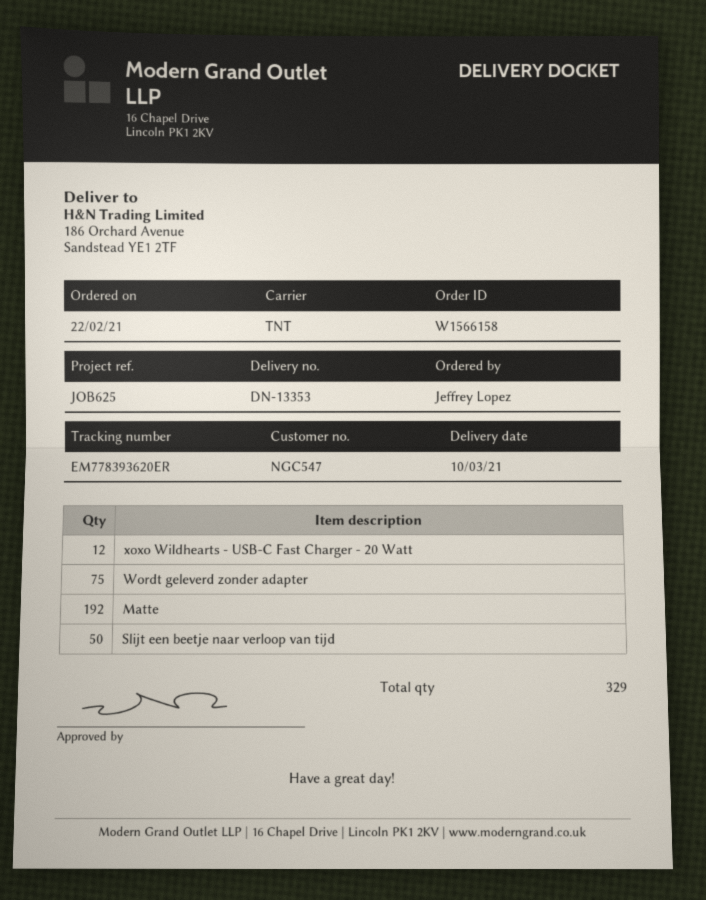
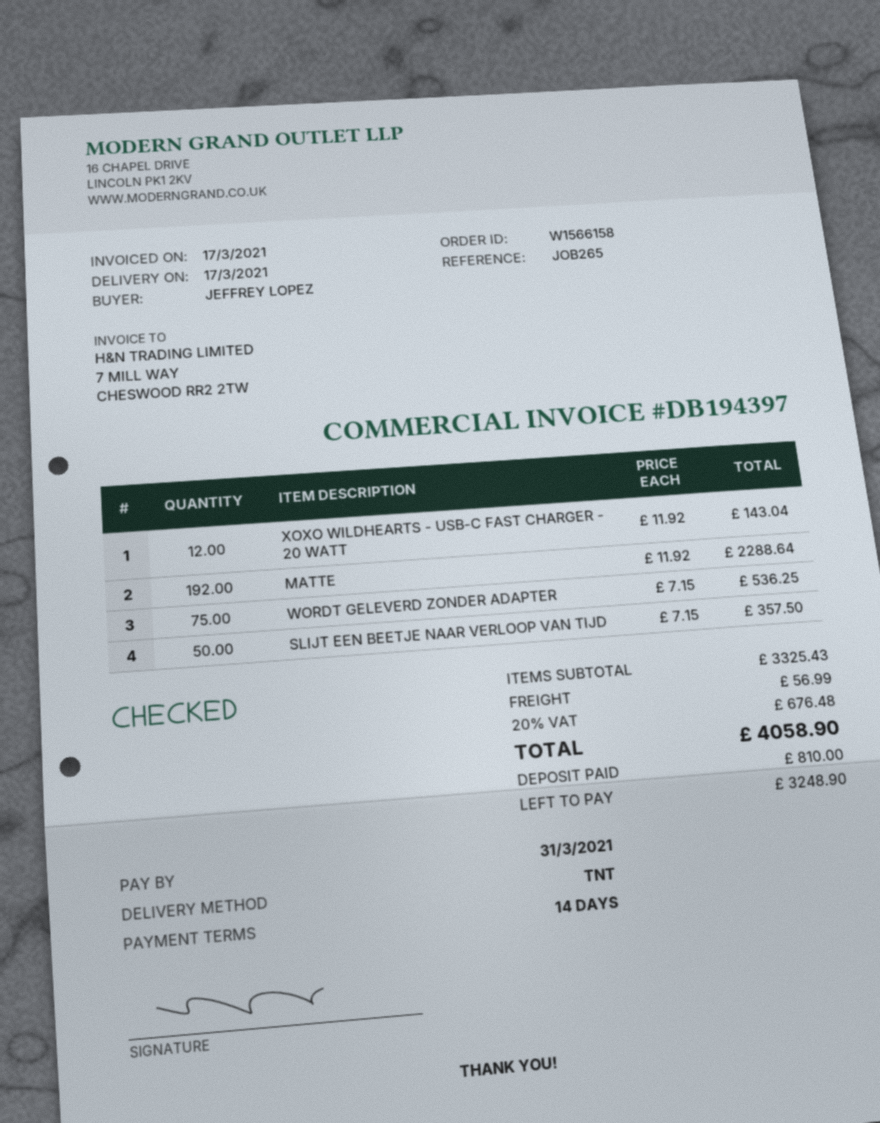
delivery date: 2021-03-10 -> 2021-03-17
reference: JOB625 -> JOB265

